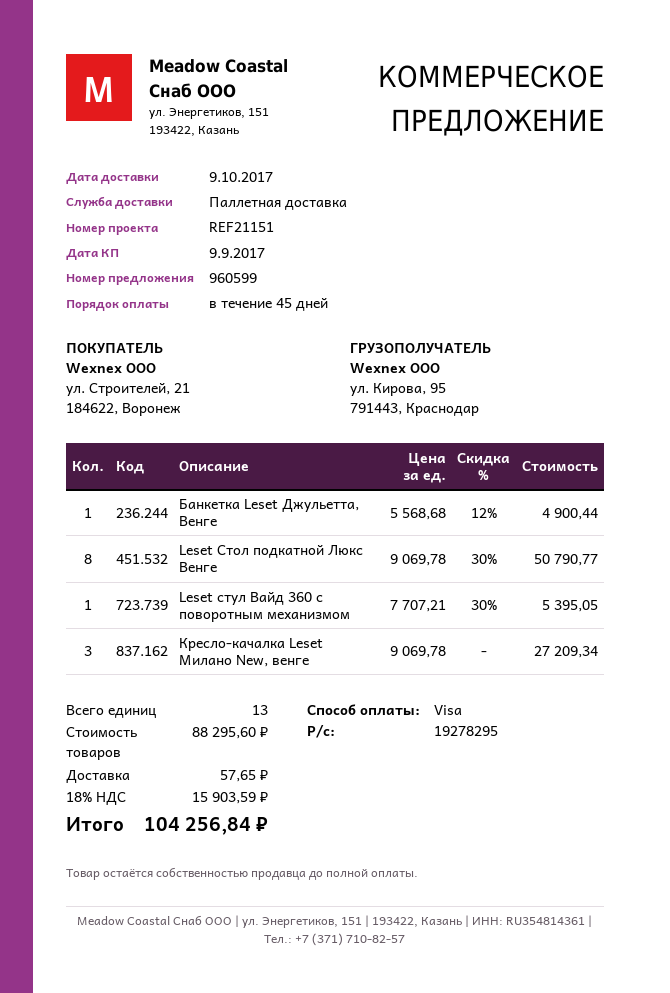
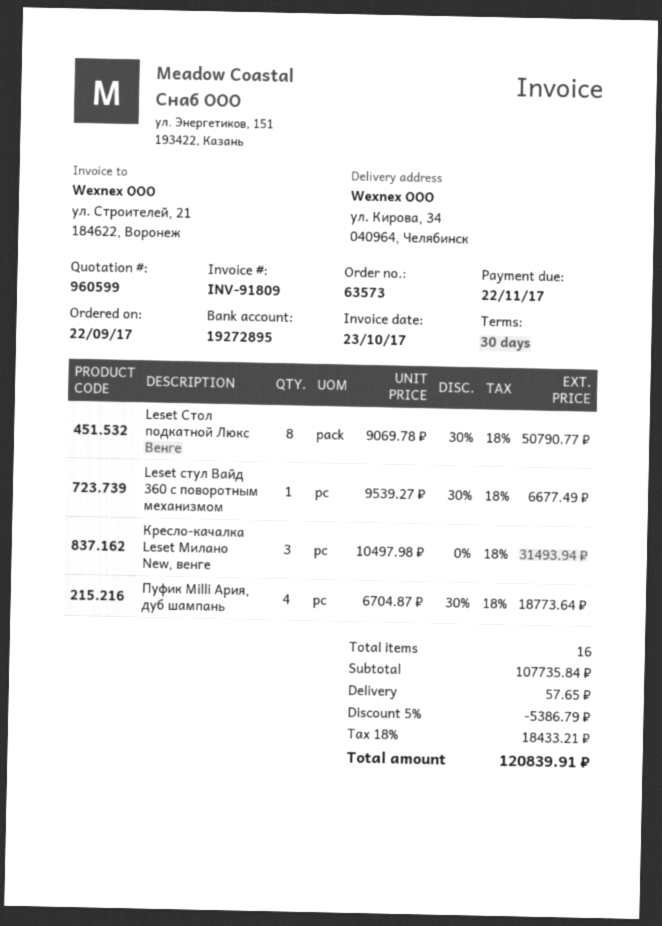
payment terms: 45 days -> 30 days
bank account: 19278295 -> 19272895
ship to: ул. Кирова, 95, 791443, Краснодар -> ул. Кирова, 34, 040964, Челябинск
Банкетка Leset Джульетта, Венге: 1 x 5568.68 - 12% = 4900.44 -> none
Leset стул Вайд 360 с поворотным механизмом: 1 x 7707.21 - 30% = 5395.05 -> 1 x 9539.27 - 30% = 6677.49
Кресло-качалка Leset Милано New, венге: 3 x 9069.78 = 27209.34 -> 3 x 10497.98 = 31493.94
Пуфик Milli Ария, дуб шампань: none -> 4 x 6704.87 - 30% = 18773.64
total quantity: 13 -> 16
subtotal: 88295.60 -> 107735.84
discount: none -> 5% = 5386.79
tax: 18% = 15903.59 -> 18% = 18433.21
total: 104256.84 -> 120839.91

